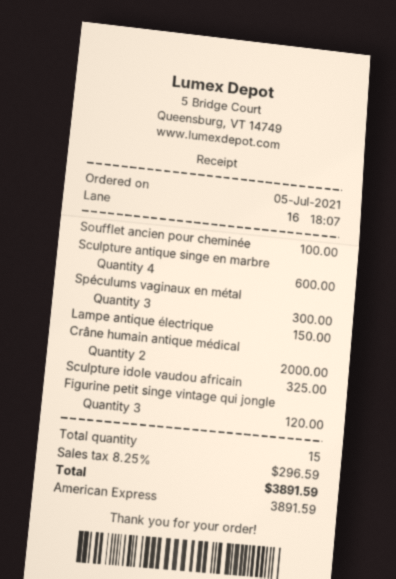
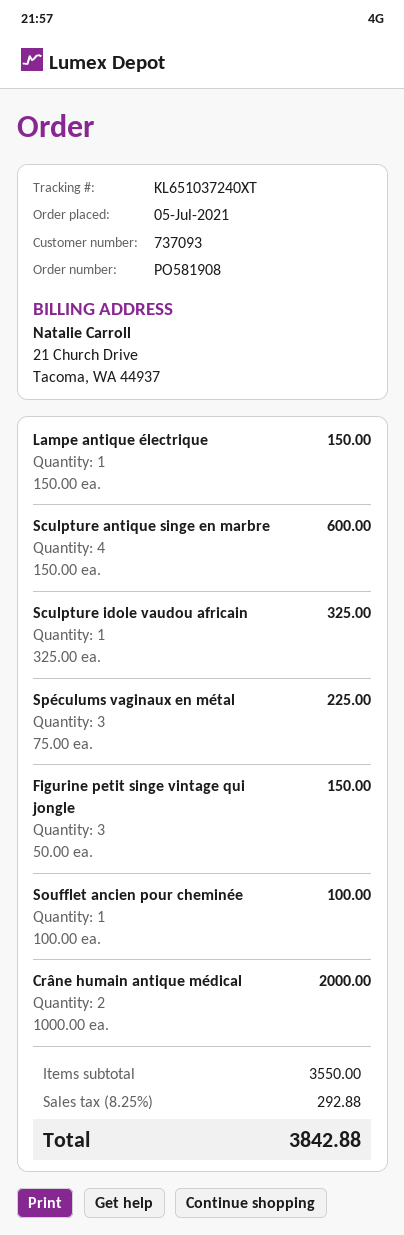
Spéculums vaginaux en métal: 3 for 300.00 -> 3 for 225.00
Figurine petit singe vintage qui jongle: 3 for 120.00 -> 3 for 150.00
tax: 8.25% = 296.59 -> 8.25% = 292.88
total: 3891.59 -> 3842.88

